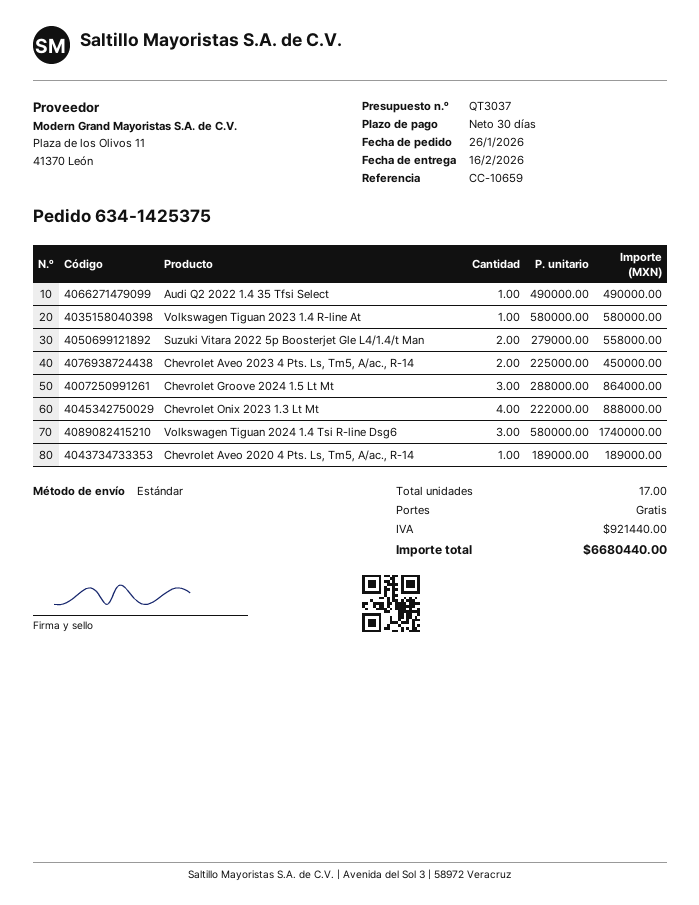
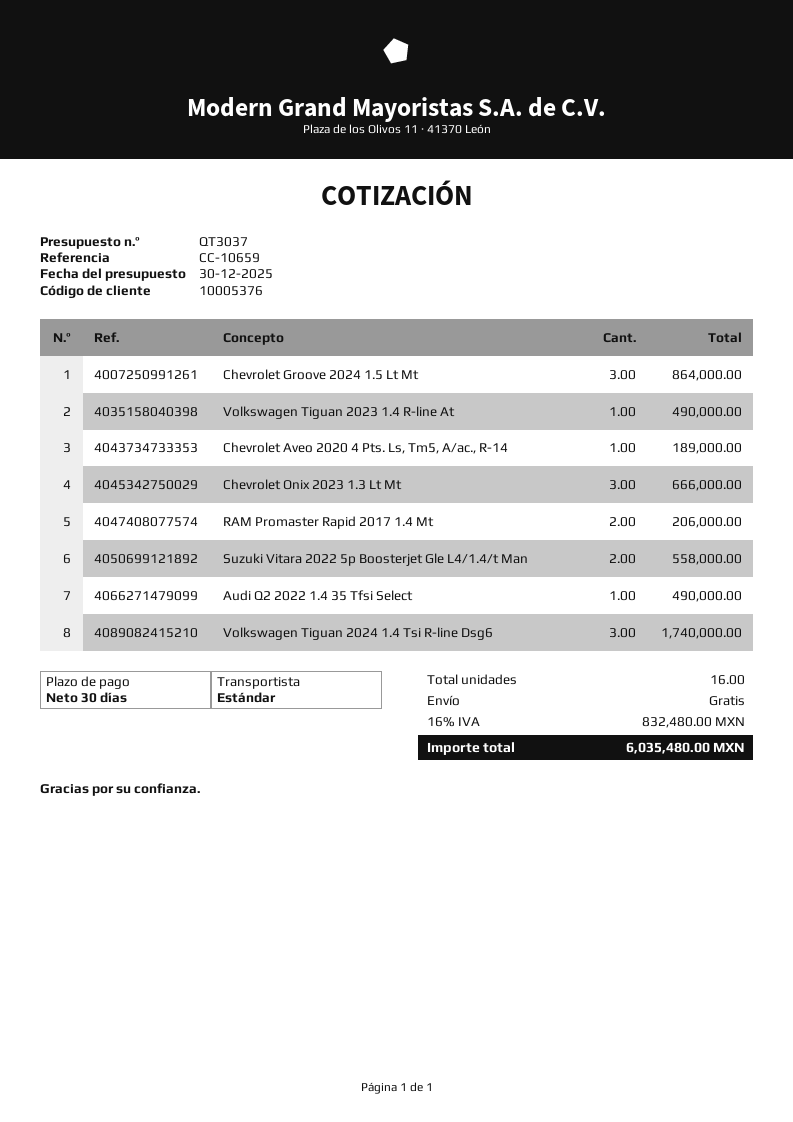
Volkswagen Tiguan 2023 1.4 R-line At: 1 for 580000.00 -> 1 for 490000.00
Chevrolet Aveo 2023 4 Pts. Ls, Tm5, A/ac., R-14: 2 for 450000.00 -> none
Chevrolet Onix 2023 1.3 Lt Mt: 4 for 888000.00 -> 3 for 666000.00
RAM Promaster Rapid 2017 1.4 Mt: none -> 2 for 206000.00
total quantity: 17 -> 16
tax: 921440.00 -> 832480.00
total: 6680440.00 -> 6035480.00

